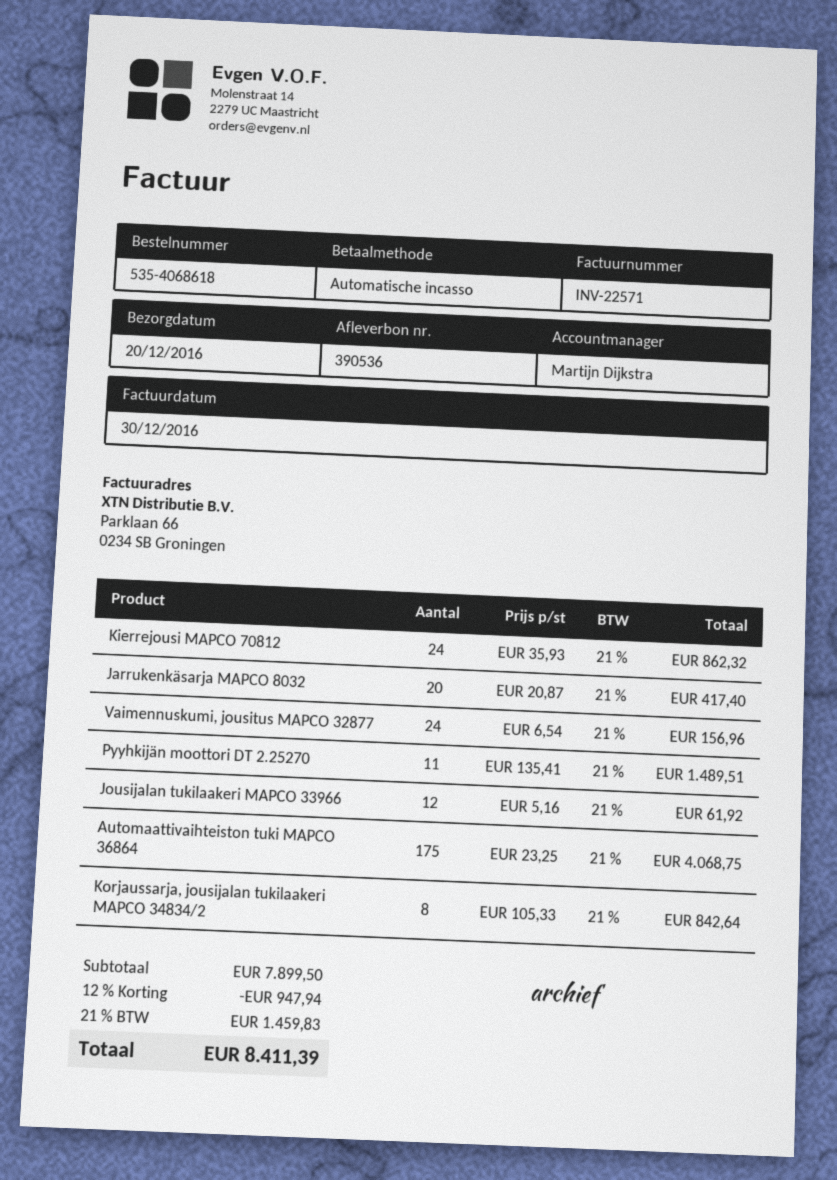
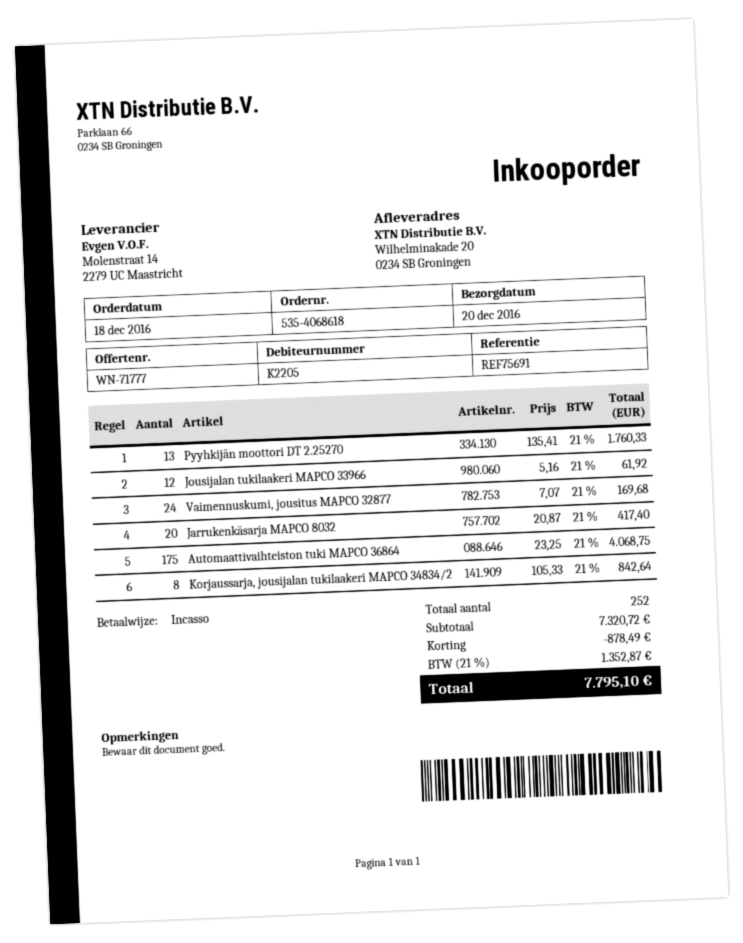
Kierrejousi MAPCO 70812: 24 x 35.93 = 862.32 -> none
Vaimennuskumi, jousitus MAPCO 32877: 24 x 6.54 = 156.96 -> 24 x 7.07 = 169.68
Pyyhkijän moottori DT 2.25270: 11 x 135.41 = 1489.51 -> 13 x 135.41 = 1760.33
subtotal: 7899.50 -> 7320.72
discount: 947.94 -> 878.49
tax: 21% = 1459.83 -> 21% = 1352.87
total: 8411.39 -> 7795.10

